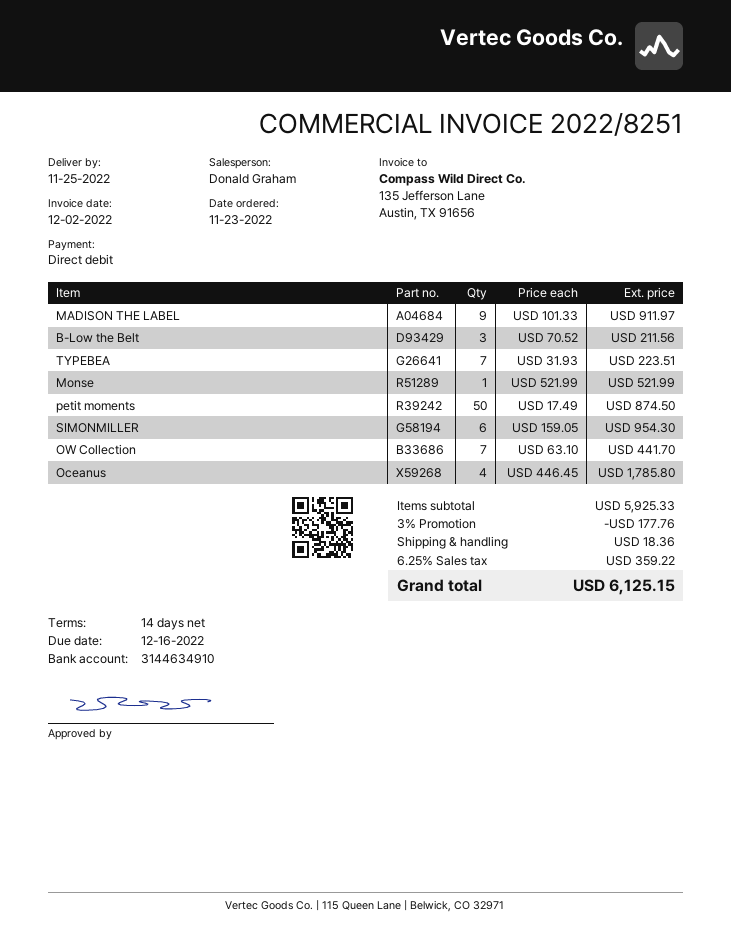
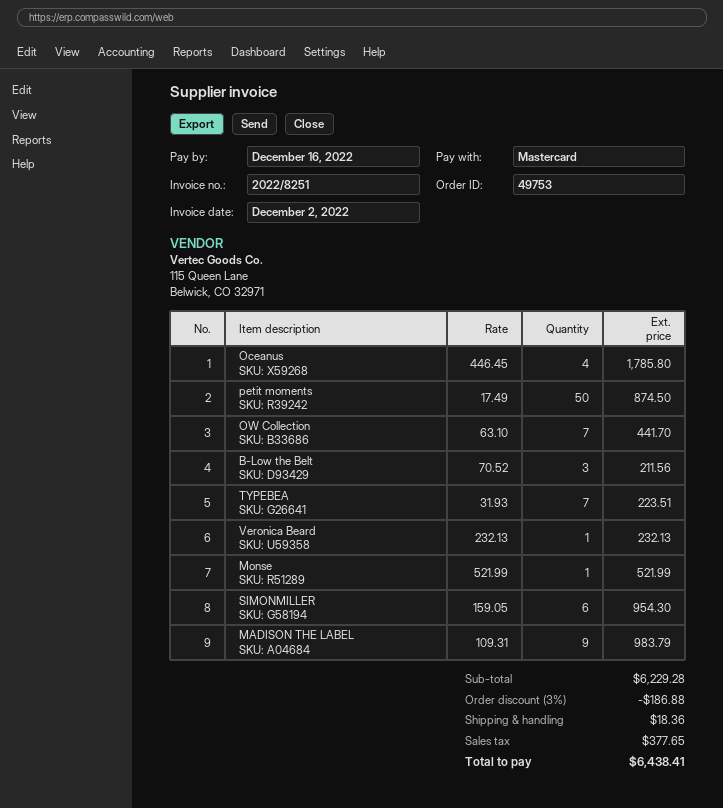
payment method: direct debit -> Mastercard
MADISON THE LABEL: 9 x 101.33 = 911.97 -> 9 x 109.31 = 983.79
Veronica Beard: none -> 1 x 232.13 = 232.13
subtotal: 5925.33 -> 6229.28
discount: 3% = 177.76 -> 3% = 186.88
tax: 359.22 -> 377.65
total: 6125.15 -> 6438.41

